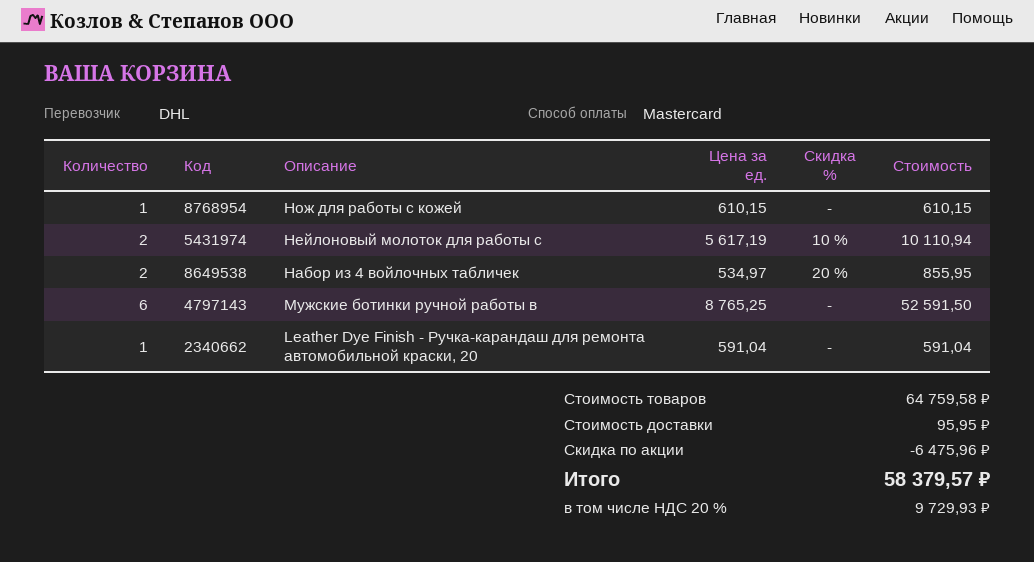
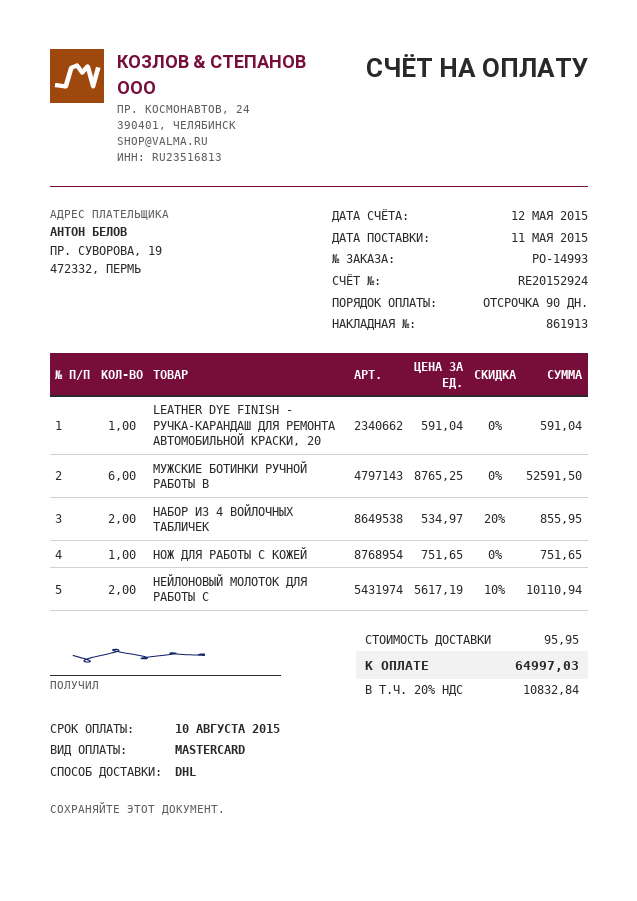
Нож для работы с кожей: 1 x 610.15 = 610.15 -> 1 x 751.65 = 751.65
discount: 6475.96 -> none
tax: 20% = 9729.93 -> 20% = 10832.84
total: 58379.57 -> 64997.03

